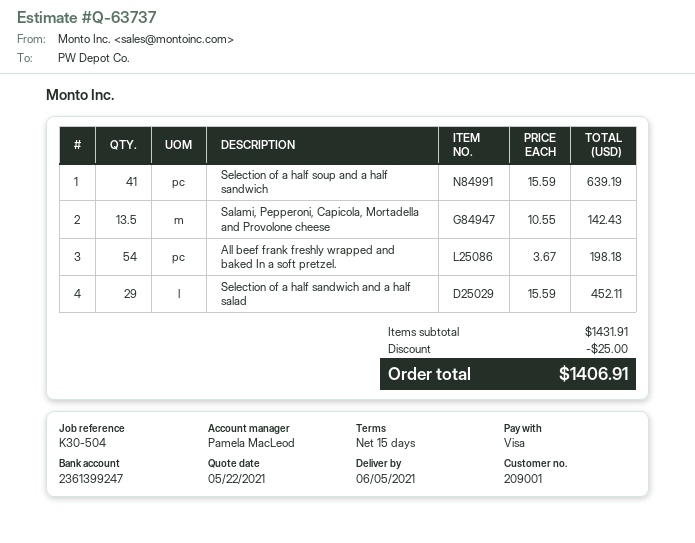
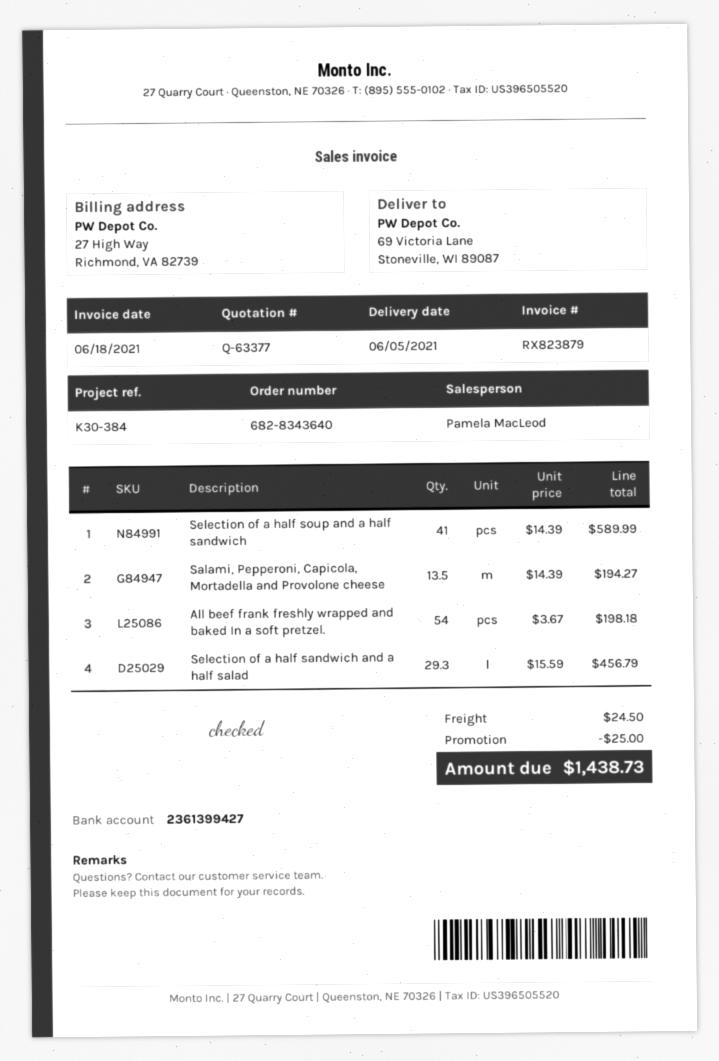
quote number: Q-63737 -> Q-63377
reference: K30-504 -> K30-384
bank account: 2361399247 -> 2361399427
Selection of a half soup and a half sandwich: 41 x 15.59 = 639.19 -> 41 x 14.39 = 589.99
Salami, Pepperoni, Capicola, Mortadella and Provolone cheese: 13.5 x 10.55 = 142.43 -> 13.5 x 14.39 = 194.27
Selection of a half sandwich and a half salad: 29 x 15.59 = 452.11 -> 29.3 x 15.59 = 456.79
shipping: none -> 24.50
total: 1406.91 -> 1438.73

